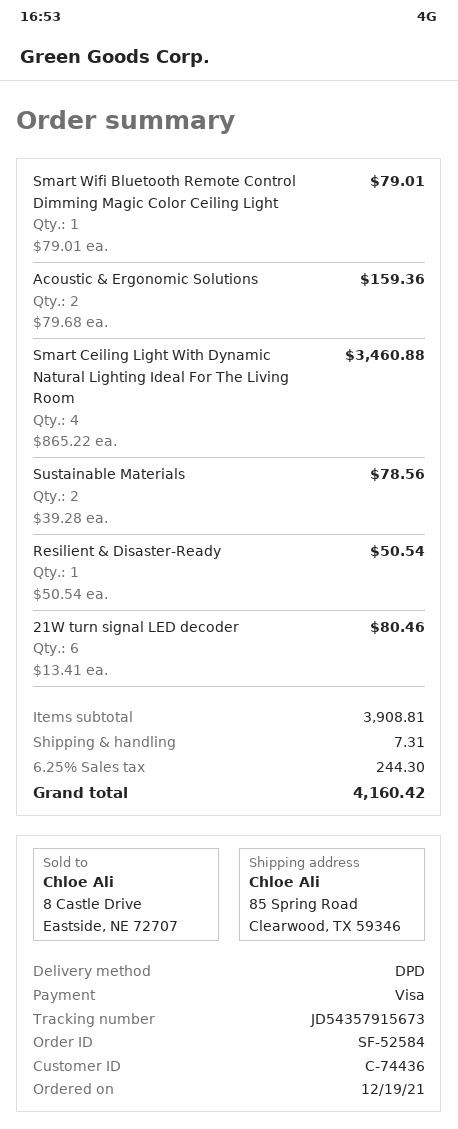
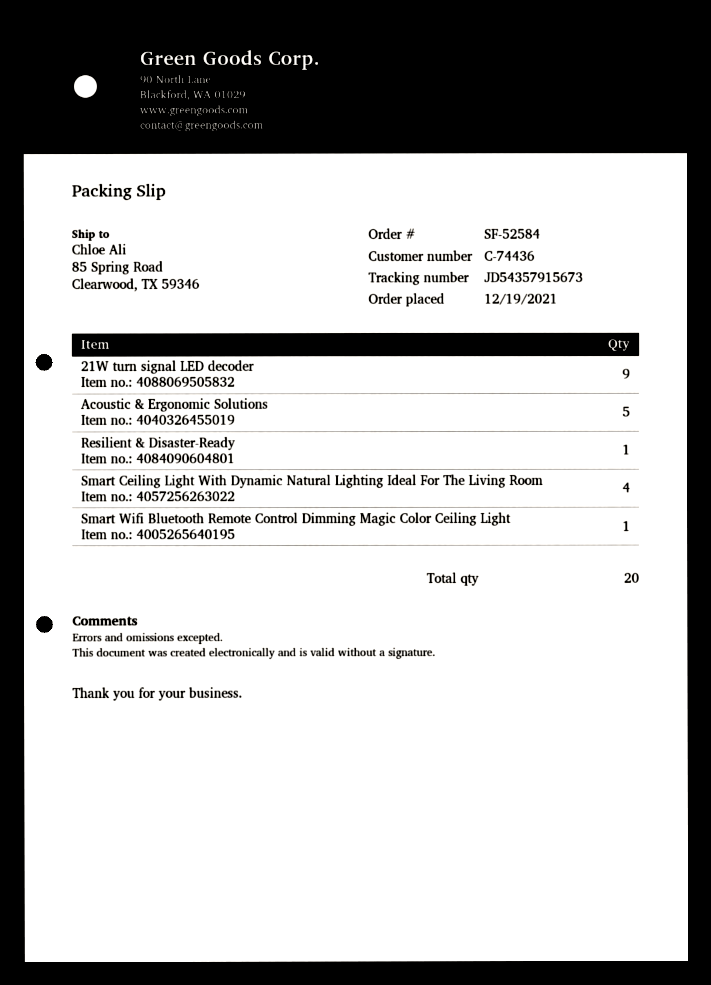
Acoustic & Ergonomic Solutions: 2 -> 5
Sustainable Materials: 2 -> none
21W turn signal LED decoder: 6 -> 9

